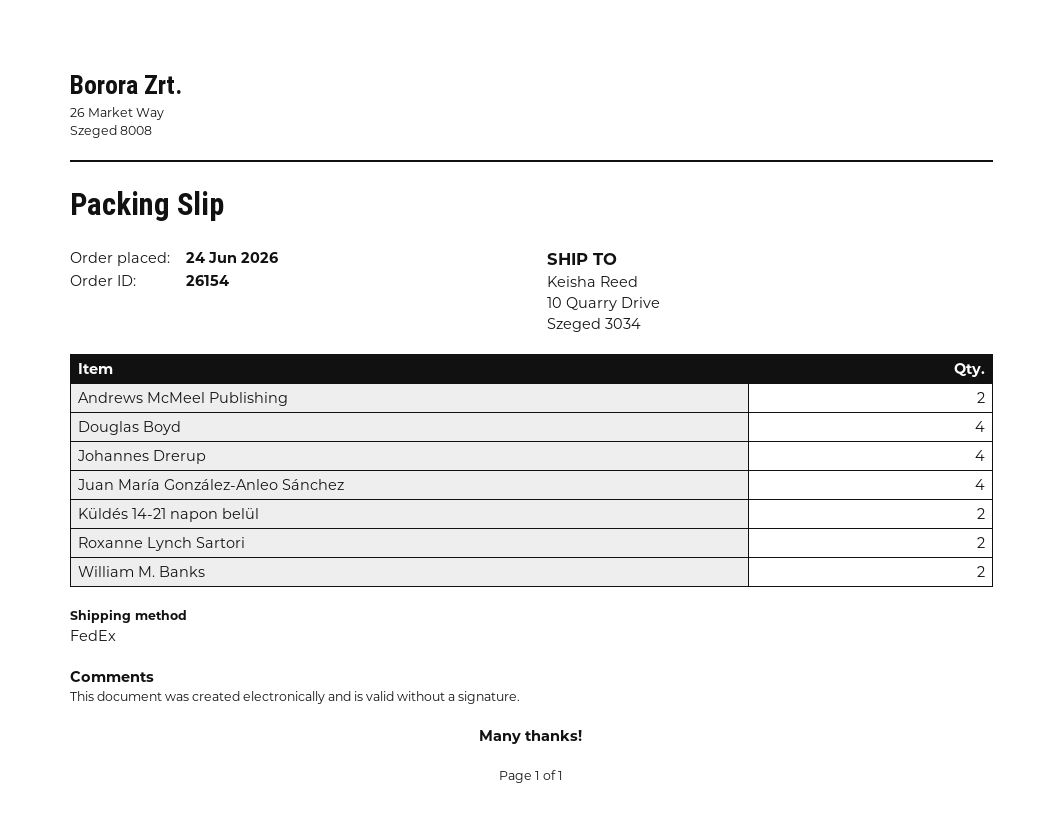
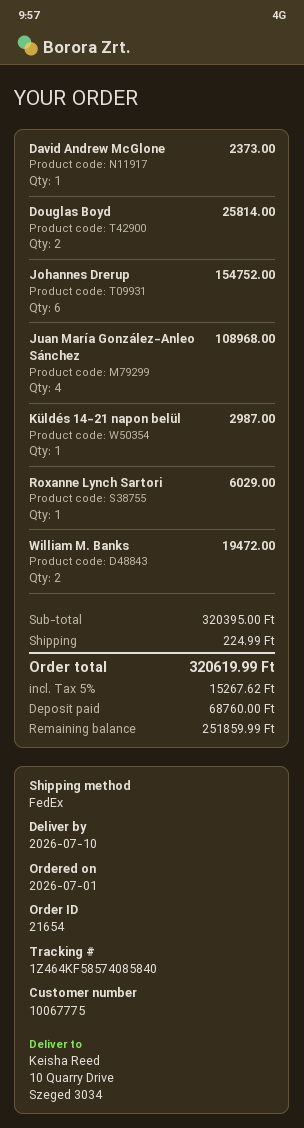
order number: 26154 -> 21654
order date: 2026-06-24 -> 2026-07-01
Andrews McMeel Publishing: 2 -> none
Douglas Boyd: 4 -> 2
Johannes Drerup: 4 -> 6
Küldés 14-21 napon belül: 2 -> 1
Roxanne Lynch Sartori: 2 -> 1
David Andrew McGlone: none -> 1

